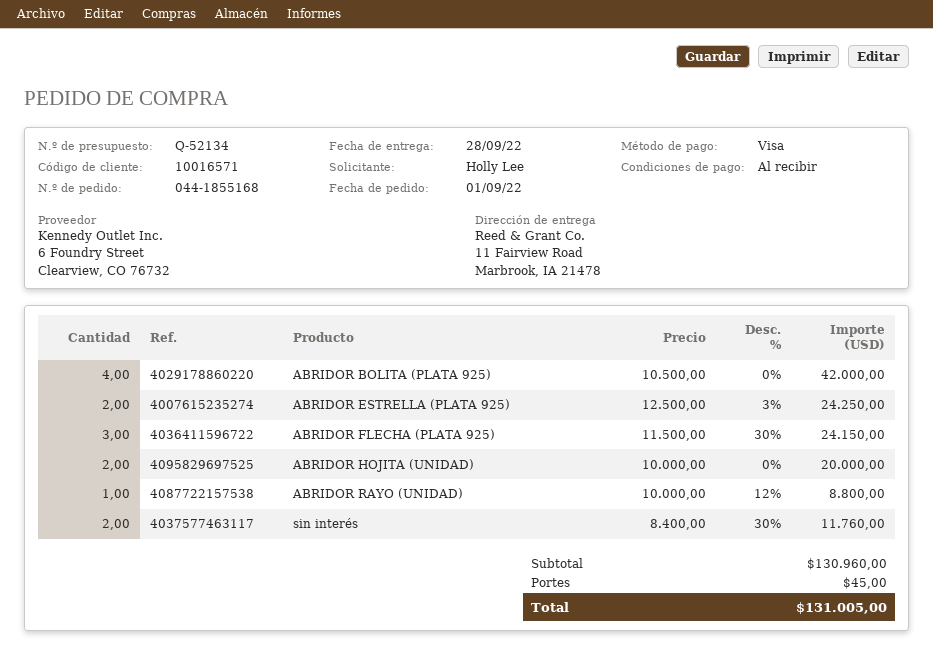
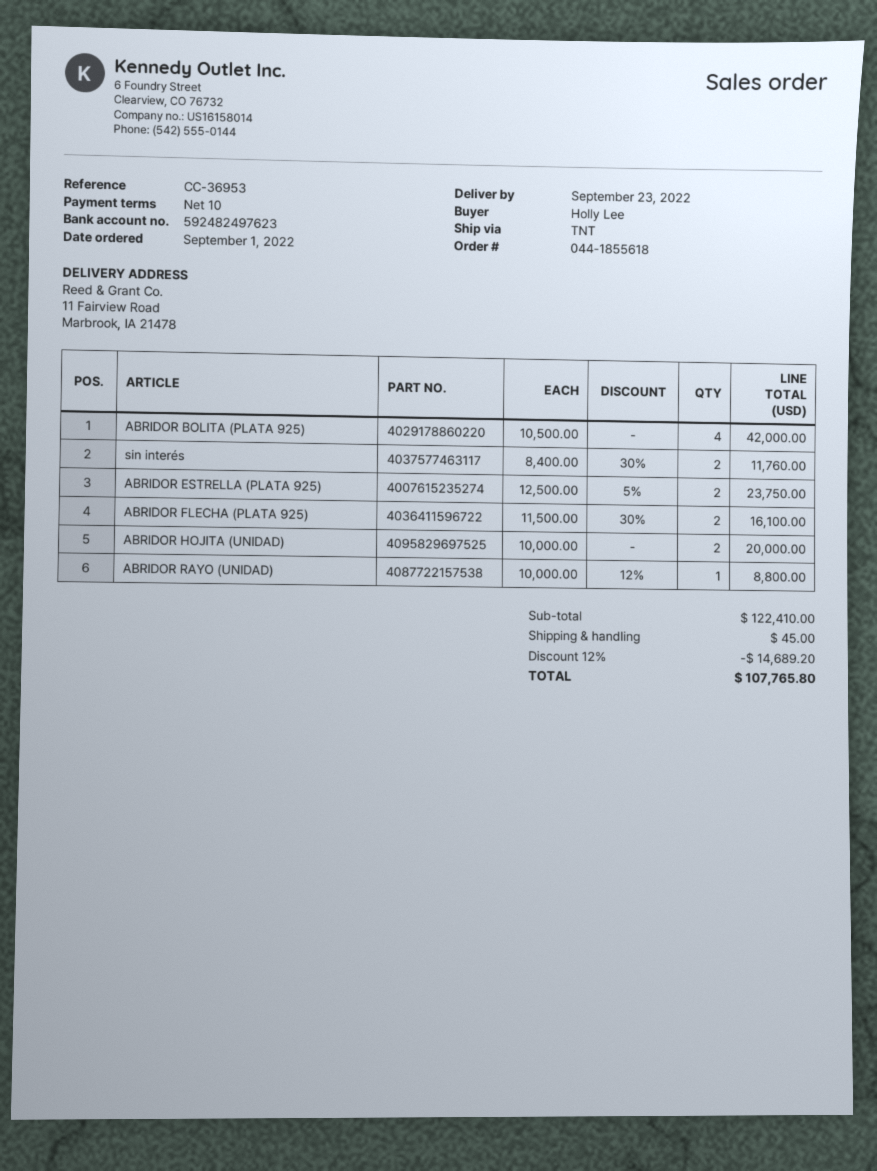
order number: 044-1855168 -> 044-1855618
delivery date: 2022-09-28 -> 2022-09-23
payment terms: on receipt -> 10 days
ABRIDOR ESTRELLA (PLATA 925): 2 x 12500.00 - 3% = 24250.00 -> 2 x 12500.00 - 5% = 23750.00
ABRIDOR FLECHA (PLATA 925): 3 x 11500.00 - 30% = 24150.00 -> 2 x 11500.00 - 30% = 16100.00
subtotal: 130960.00 -> 122410.00
discount: none -> 12% = 14689.20
total: 131005.00 -> 107765.80

